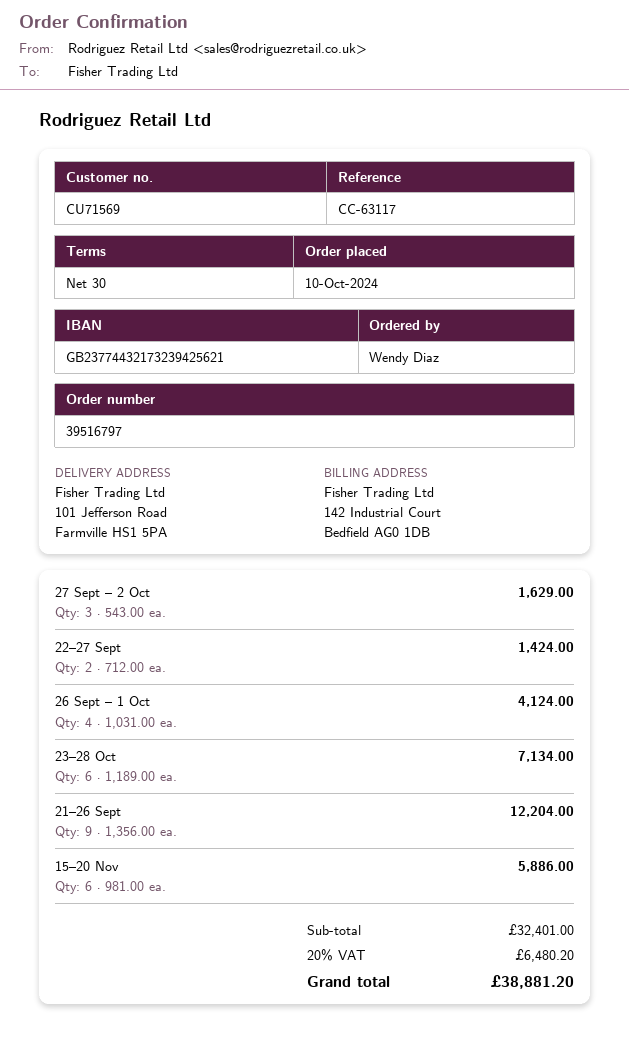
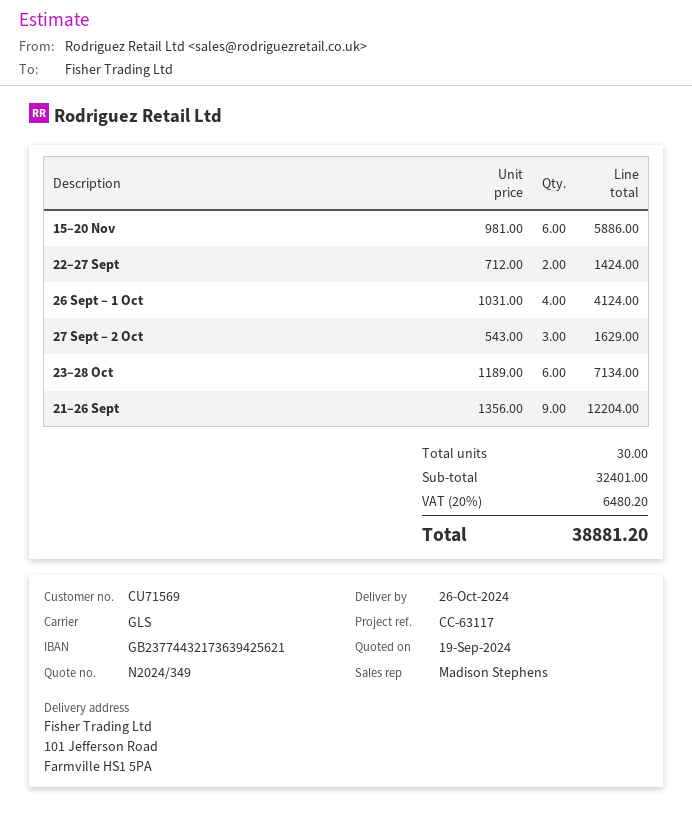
bank account: GB23774432173239425621 -> GB23774432173639425621

